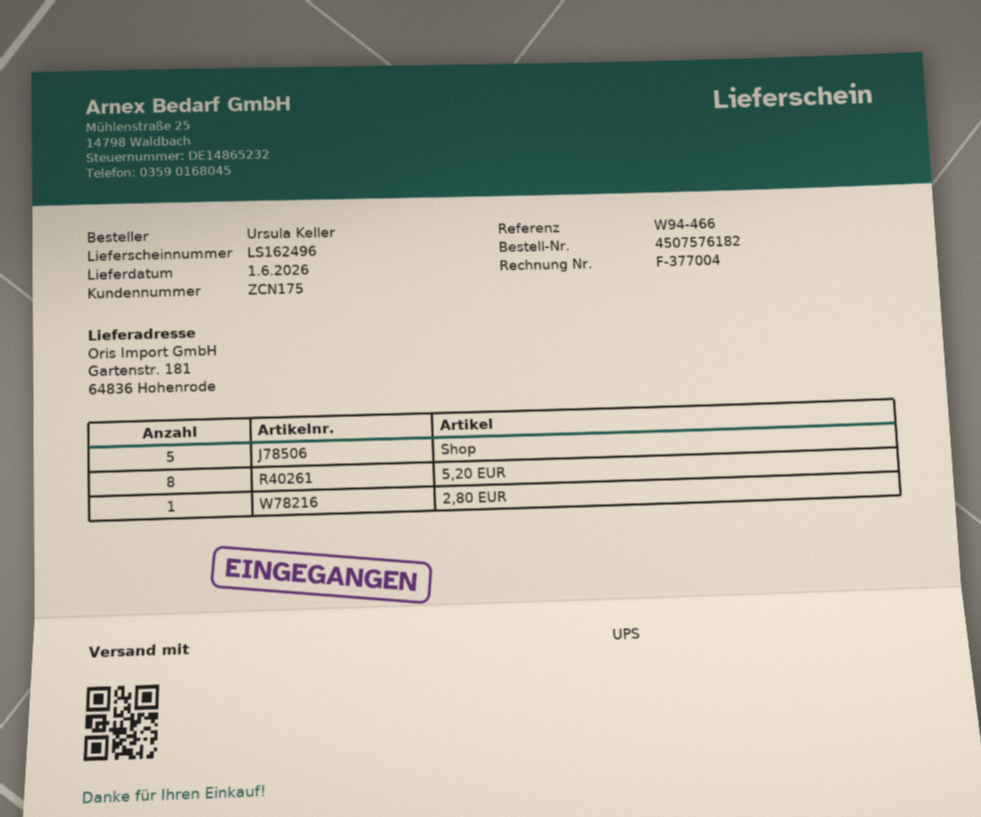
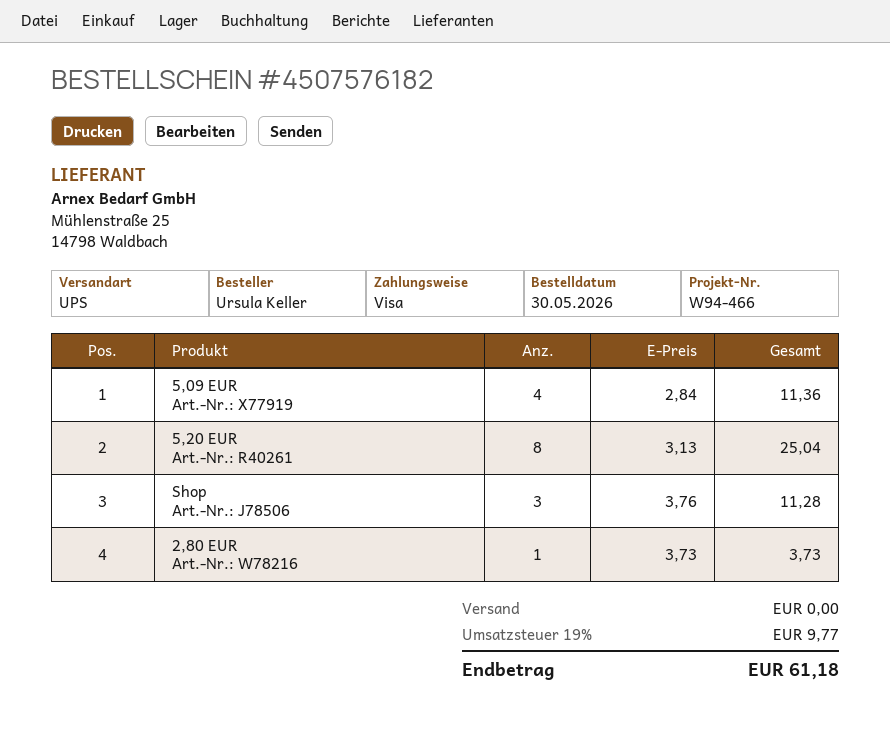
Shop: 5 -> 3
5,09 EUR: none -> 4

